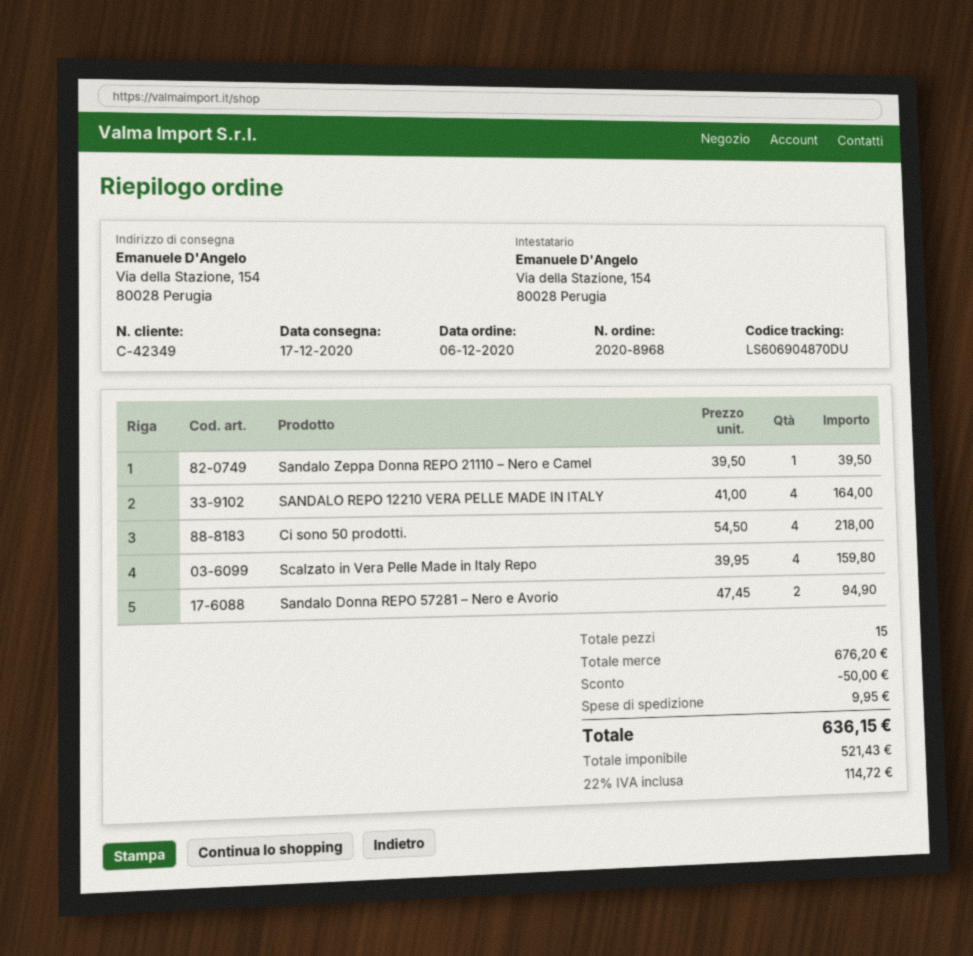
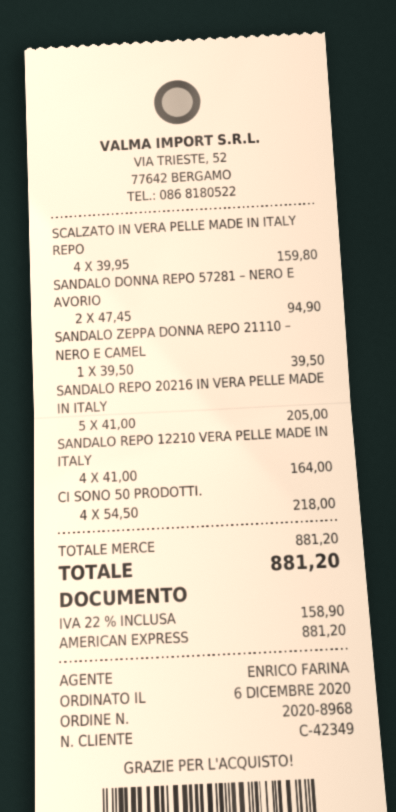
SANDALO REPO 20216 IN VERA PELLE MADE IN ITALY: none -> 5 x 41.00 = 205.00
subtotal: 676.20 -> 881.20
discount: 50.00 -> none
shipping: 9.95 -> none
tax: 22% = 114.72 -> 22% = 158.90
total: 636.15 -> 881.20

